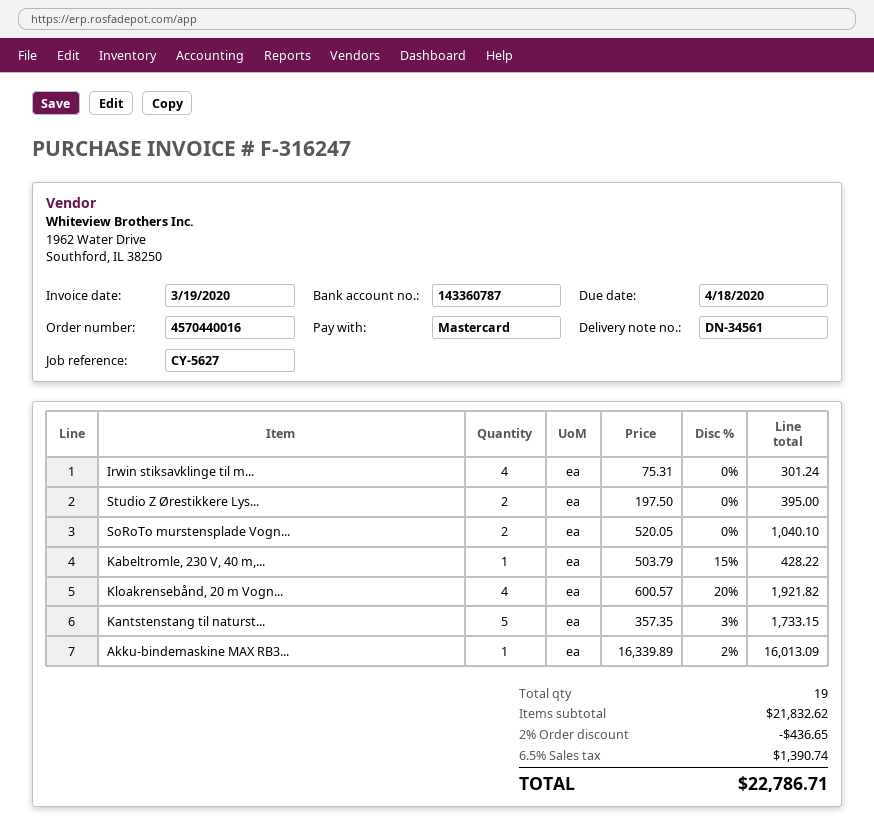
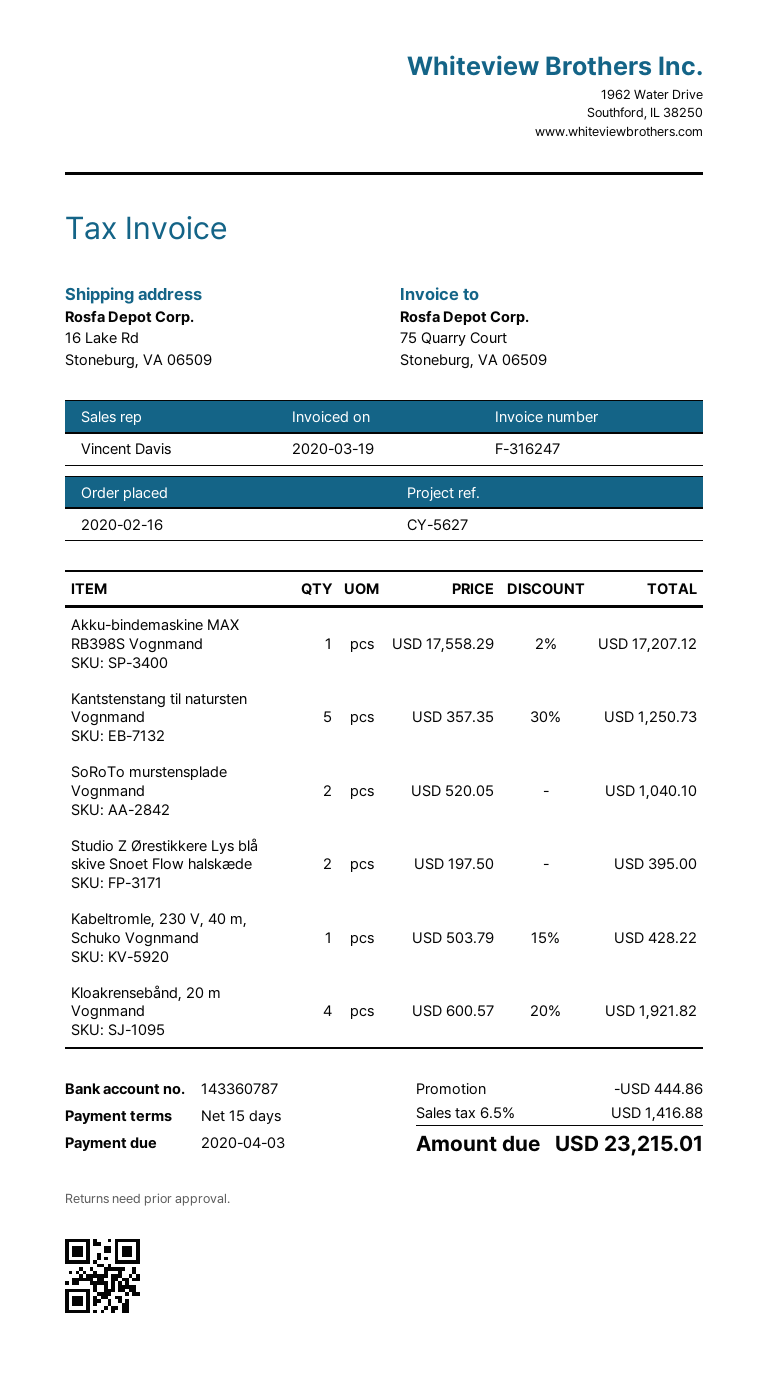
due date: 2020-04-18 -> 2020-04-03
Irwin stiksavklinge til m...: 4 x 75.31 = 301.24 -> none
Kantstenstang til naturst...: 5 x 357.35 - 3% = 1733.15 -> 5 x 357.35 - 30% = 1250.73
Akku-bindemaskine MAX RB3...: 1 x 16339.89 - 2% = 16013.09 -> 1 x 17558.29 - 2% = 17207.12
discount: 436.65 -> 444.86
tax: 6.5% = 1390.74 -> 6.5% = 1416.88
total: 22786.71 -> 23215.01

